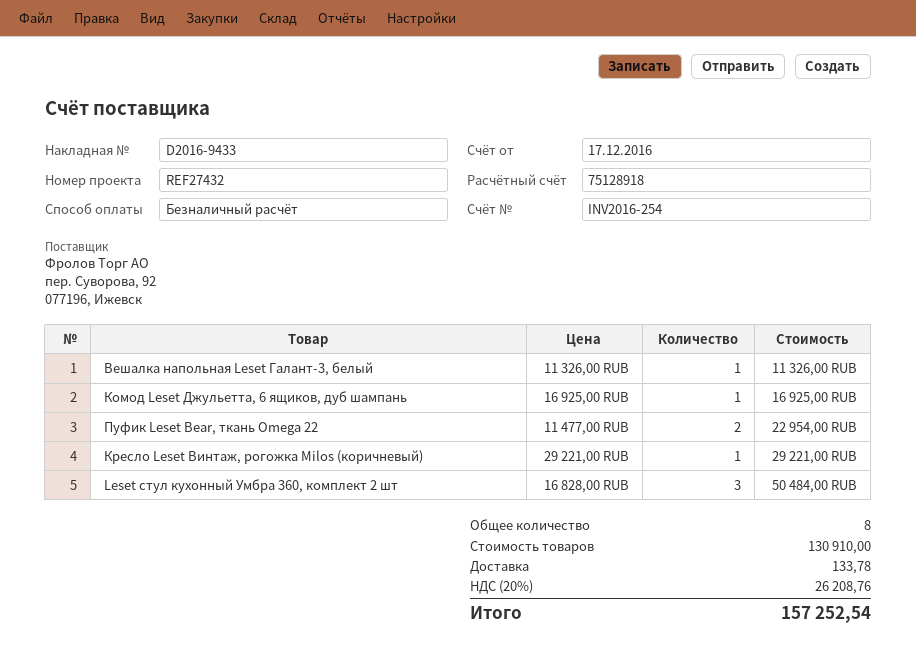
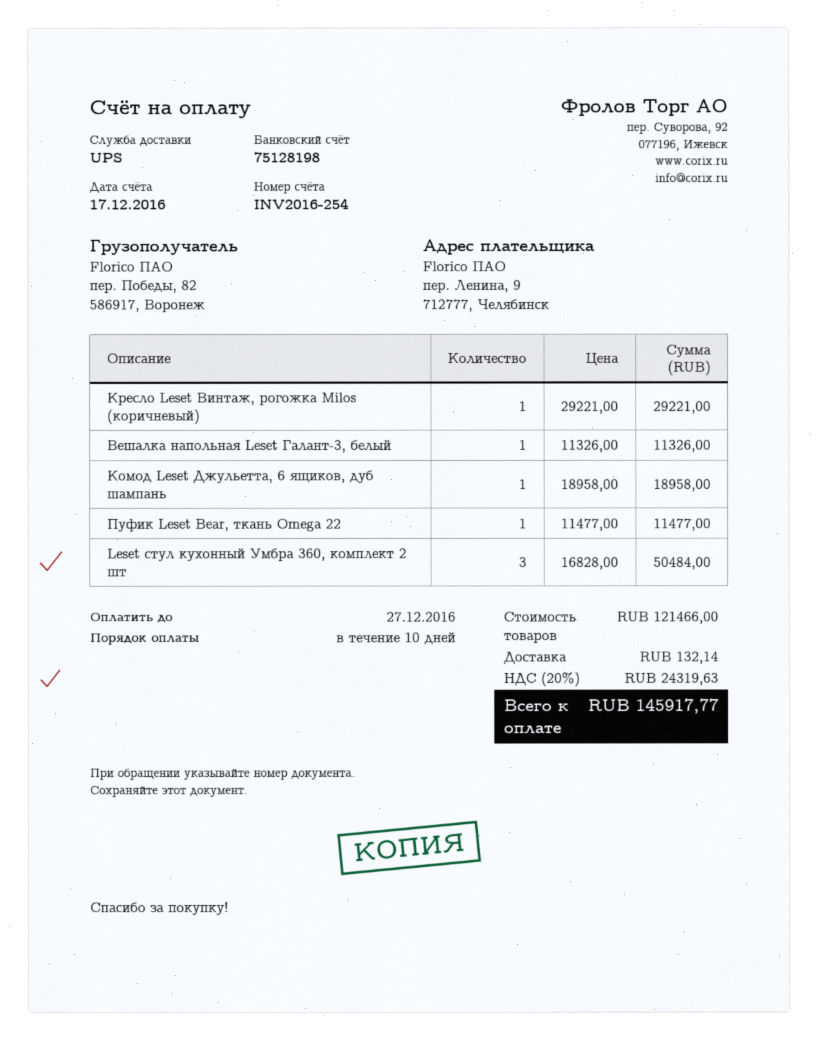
bank account: 75128918 -> 75128198
Комод Leset Джульетта, 6 ящиков, дуб шампань: 1 x 16925.00 = 16925.00 -> 1 x 18958.00 = 18958.00
Пуфик Leset Bear, ткань Omega 22: 2 x 11477.00 = 22954.00 -> 1 x 11477.00 = 11477.00
subtotal: 130910.00 -> 121466.00
shipping: 133.78 -> 132.14
tax: 20% = 26208.76 -> 20% = 24319.63
total: 157252.54 -> 145917.77

